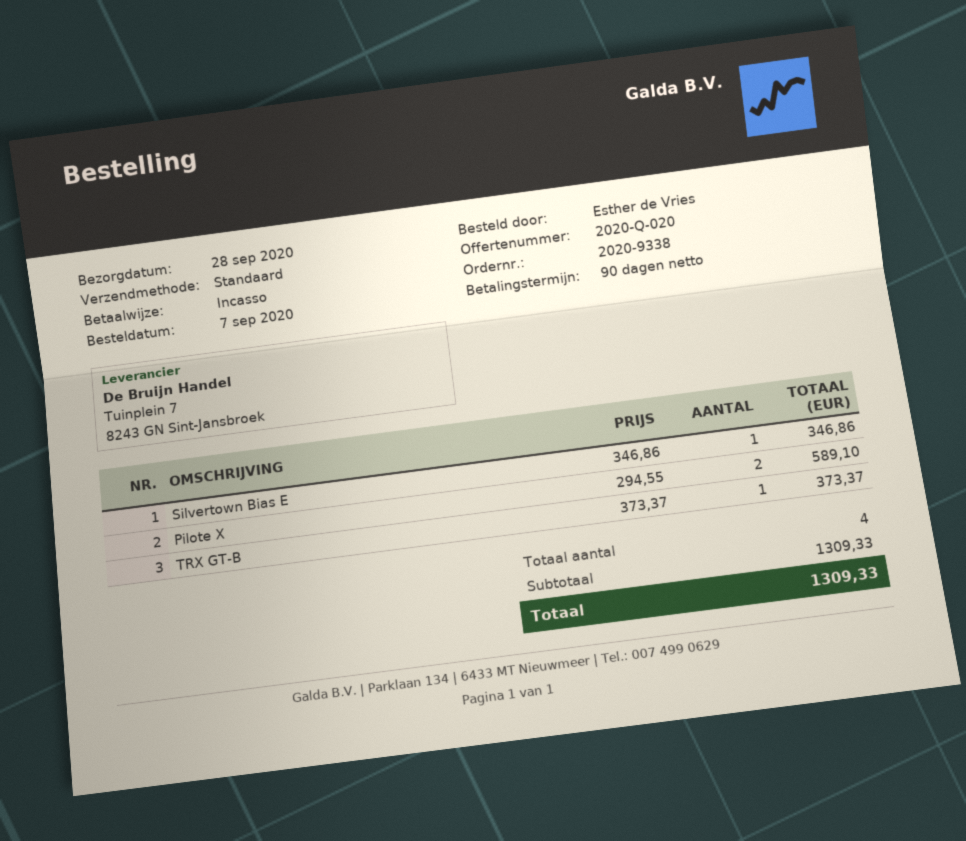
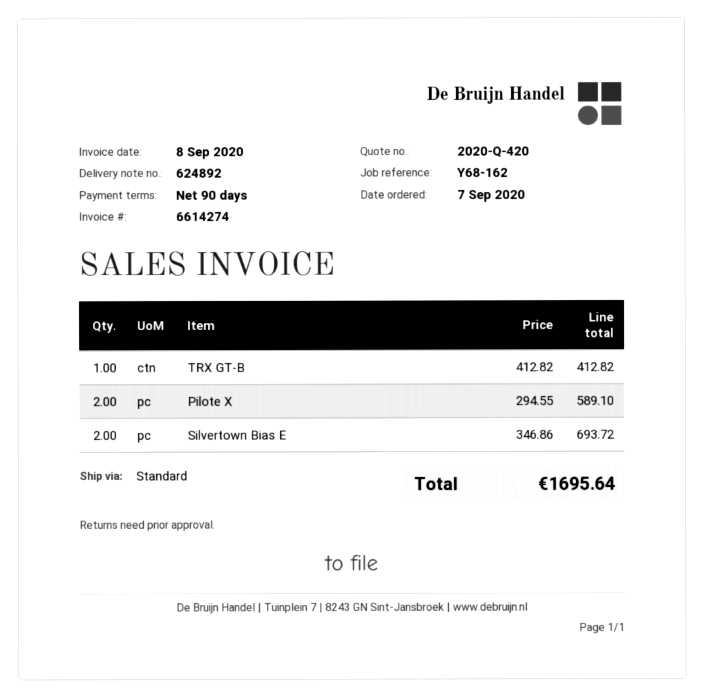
quote number: 2020-Q-020 -> 2020-Q-420
Silvertown Bias E: 1 x 346.86 = 346.86 -> 2 x 346.86 = 693.72
TRX GT-B: 1 x 373.37 = 373.37 -> 1 x 412.82 = 412.82
total: 1309.33 -> 1695.64

